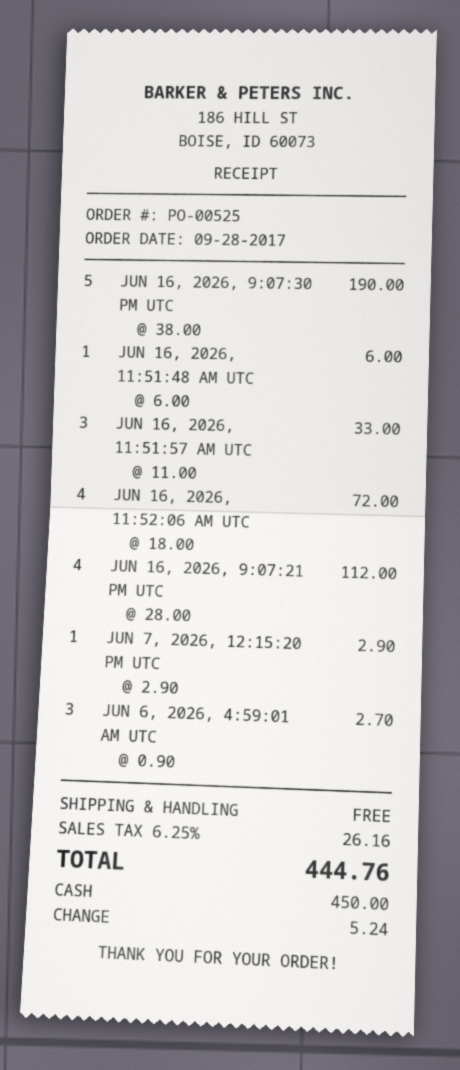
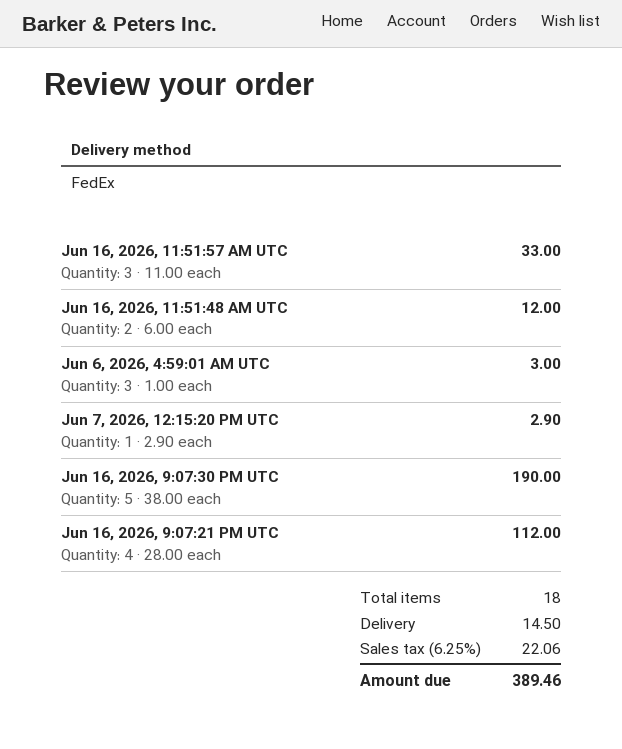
JUN 16, 2026, 11:51:48 AM UTC: 1 x 6.00 = 6.00 -> 2 x 6.00 = 12.00
JUN 16, 2026, 11:52:06 AM UTC: 4 x 18.00 = 72.00 -> none
JUN 6, 2026, 4:59:01 AM UTC: 3 x 0.90 = 2.70 -> 3 x 1.00 = 3.00
shipping: 0.00 -> 14.50
tax: 6.25% = 26.16 -> 6.25% = 22.06
total: 444.76 -> 389.46

